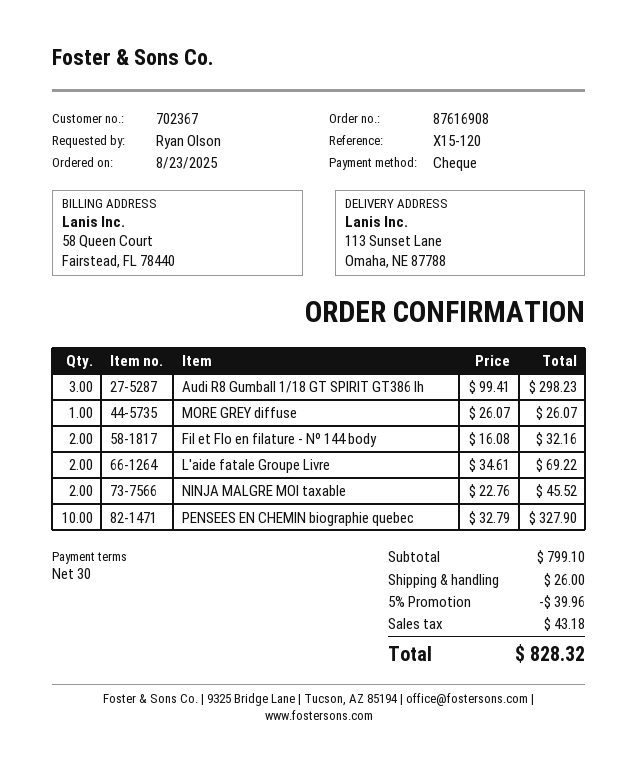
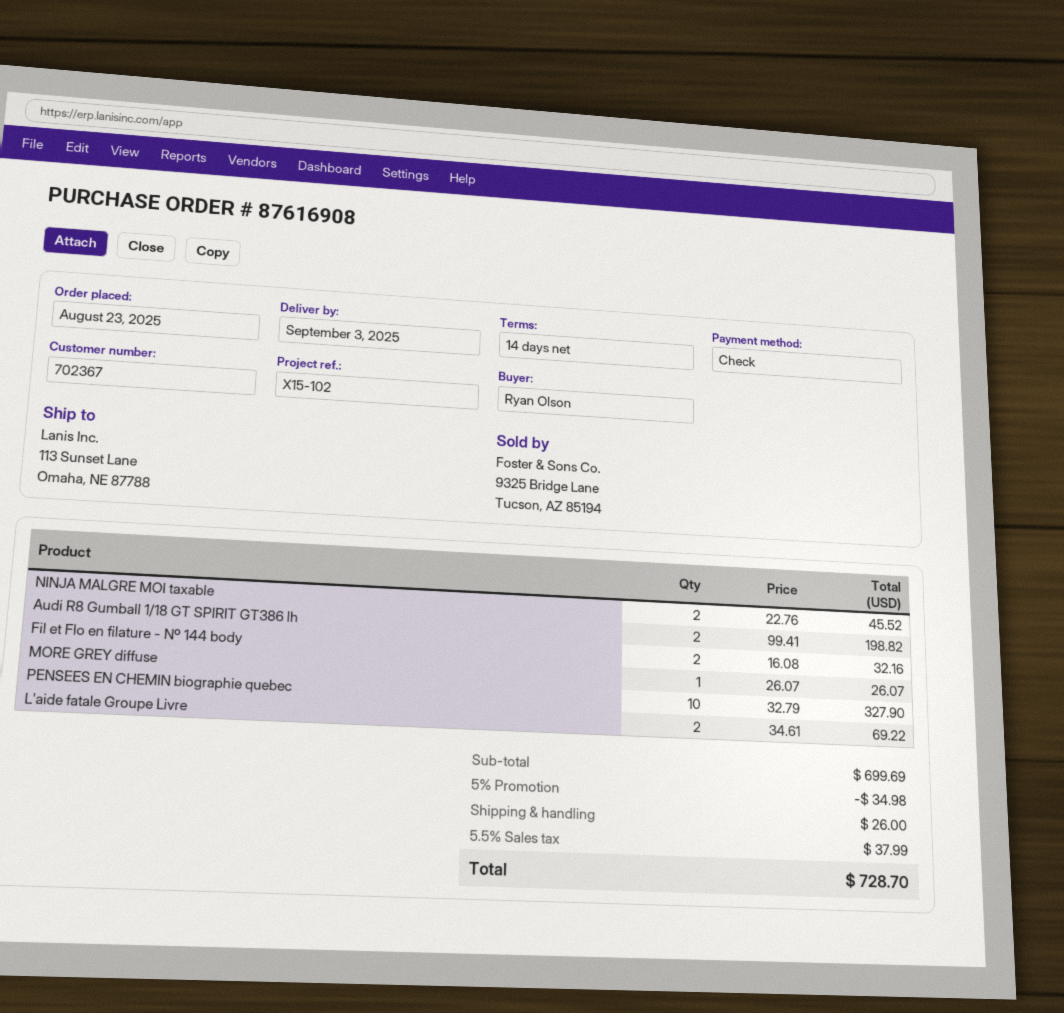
payment terms: 30 days -> 14 days
reference: X15-120 -> X15-102
Audi R8 Gumball 1/18 GT SPIRIT GT386 lh: 3 x 99.41 = 298.23 -> 2 x 99.41 = 198.82
subtotal: 799.10 -> 699.69
discount: 5% = 39.96 -> 5% = 34.98
tax: 43.18 -> 37.99
total: 828.32 -> 728.70

